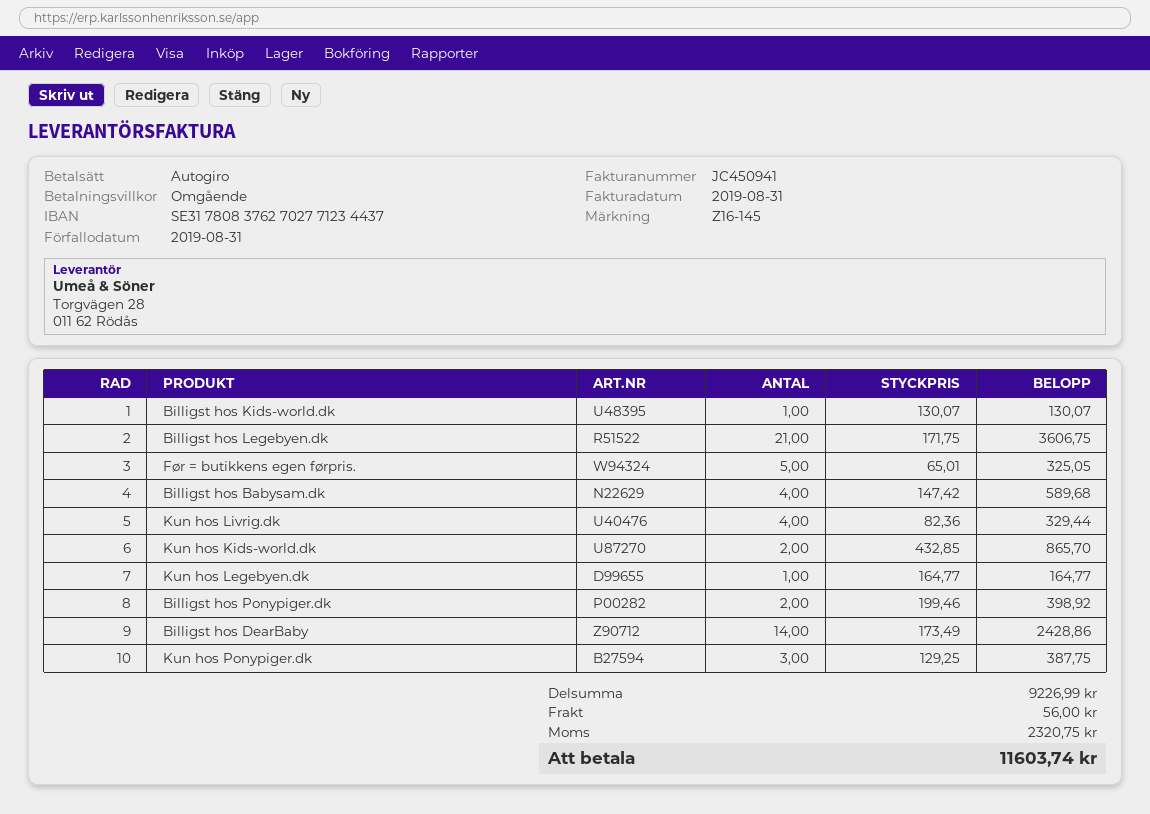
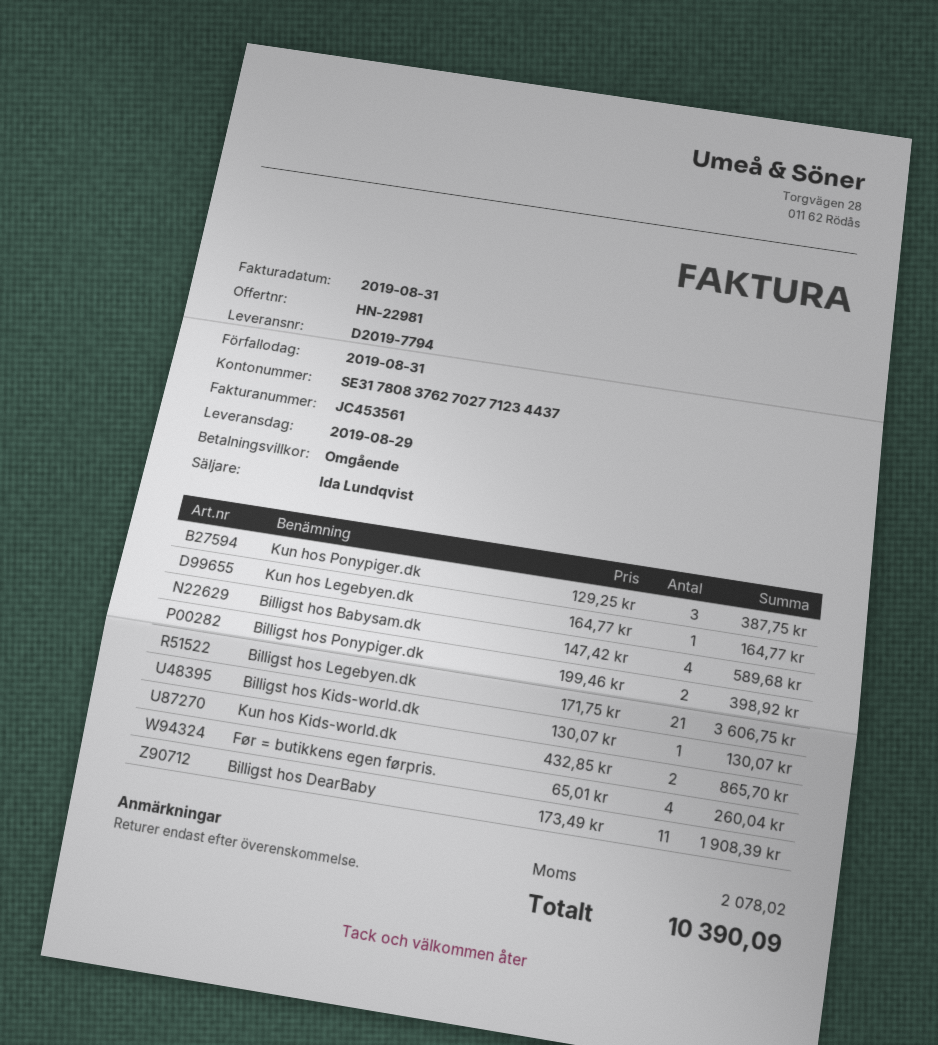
invoice number: JC450941 -> JC453561
Før = butikkens egen førpris.: 5 x 65.01 = 325.05 -> 4 x 65.01 = 260.04
Kun hos Livrig.dk: 4 x 82.36 = 329.44 -> none
Billigst hos DearBaby: 14 x 173.49 = 2428.86 -> 11 x 173.49 = 1908.39
shipping: 56.00 -> none
tax: 2320.75 -> 2078.02
total: 11603.74 -> 10390.09

